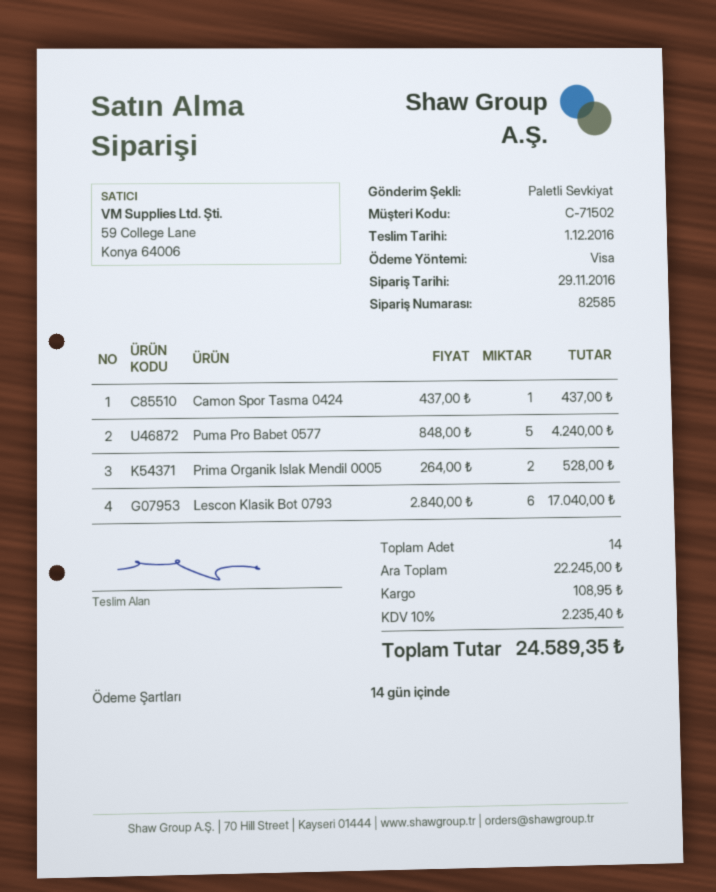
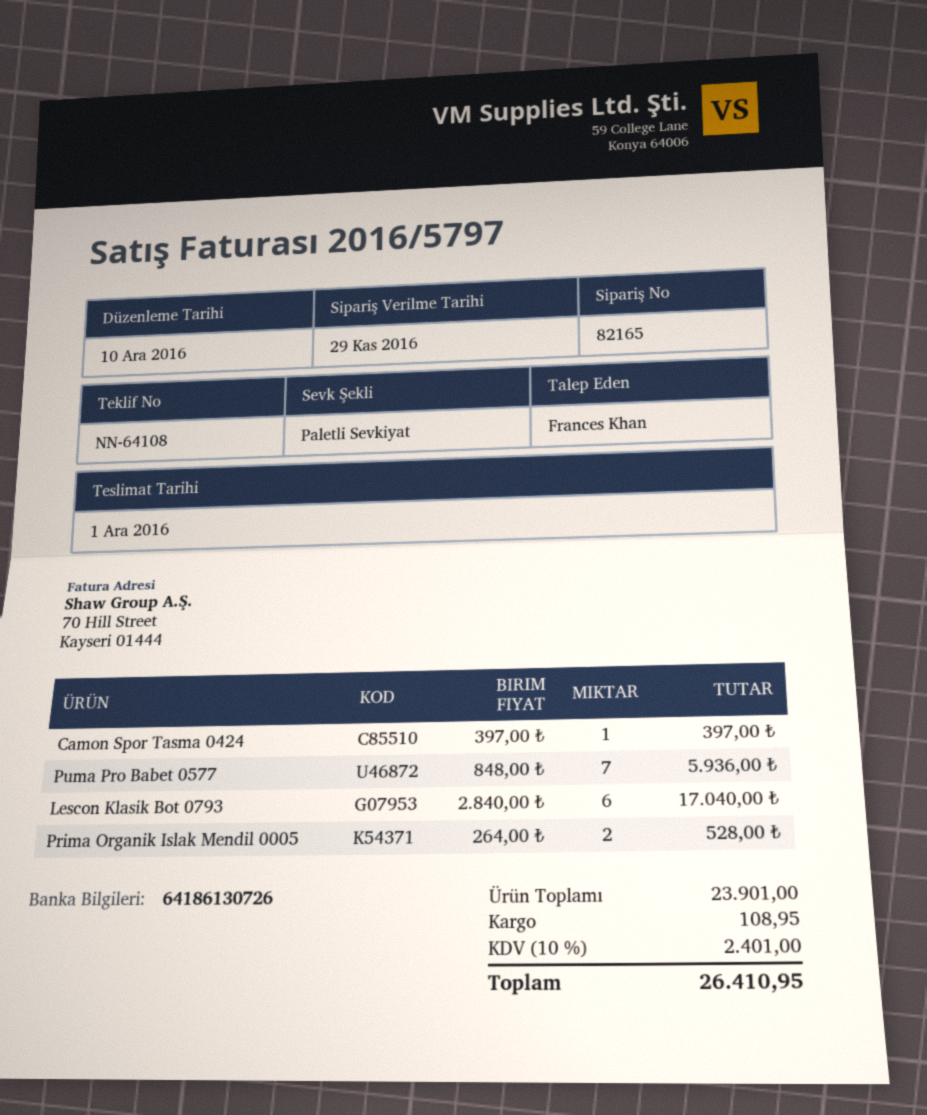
order number: 82585 -> 82165
Camon Spor Tasma 0424: 1 x 437.00 = 437.00 -> 1 x 397.00 = 397.00
Puma Pro Babet 0577: 5 x 848.00 = 4240.00 -> 7 x 848.00 = 5936.00
subtotal: 22245.00 -> 23901.00
tax: 10% = 2235.40 -> 10% = 2401.00
total: 24589.35 -> 26410.95

